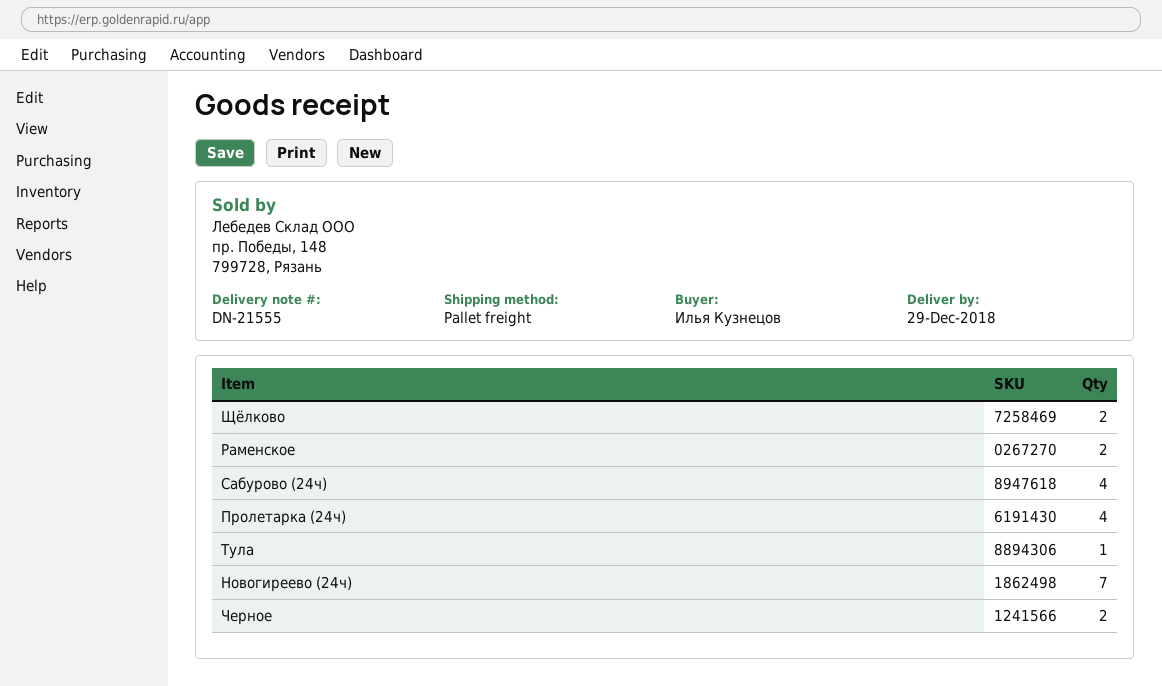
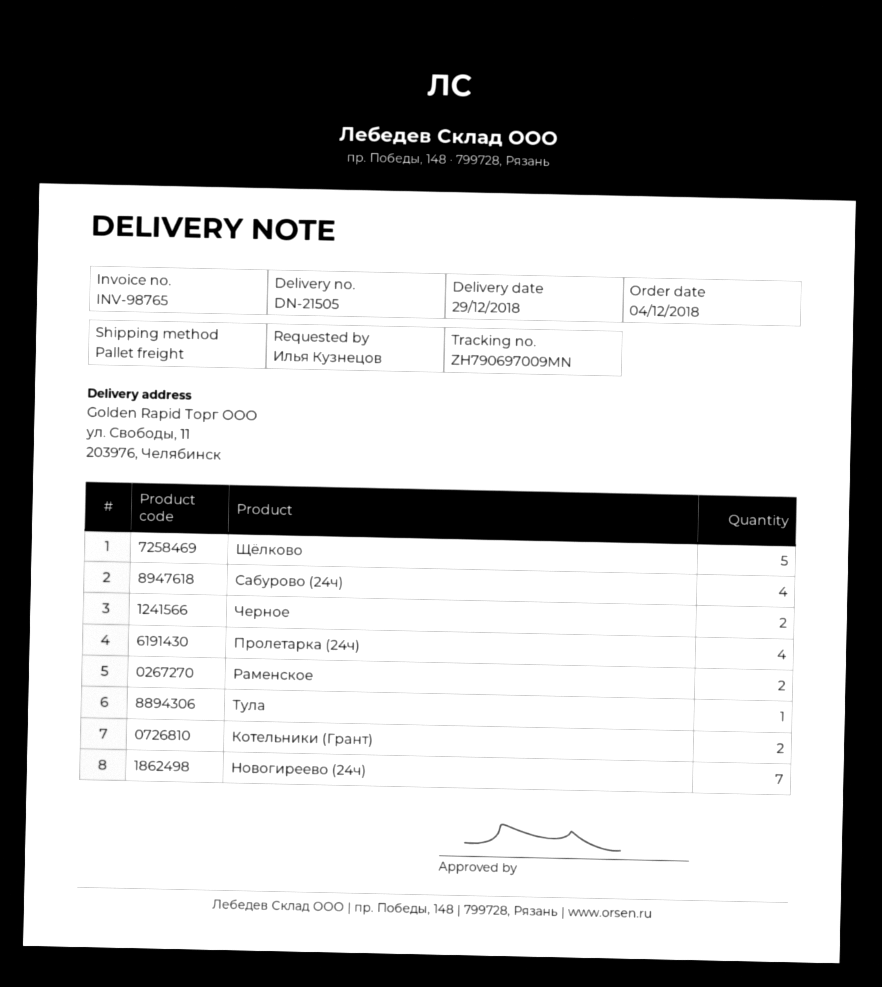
delivery note number: DN-21555 -> DN-21505
Щёлково: 2 -> 5
Котельники (Грант): none -> 2

